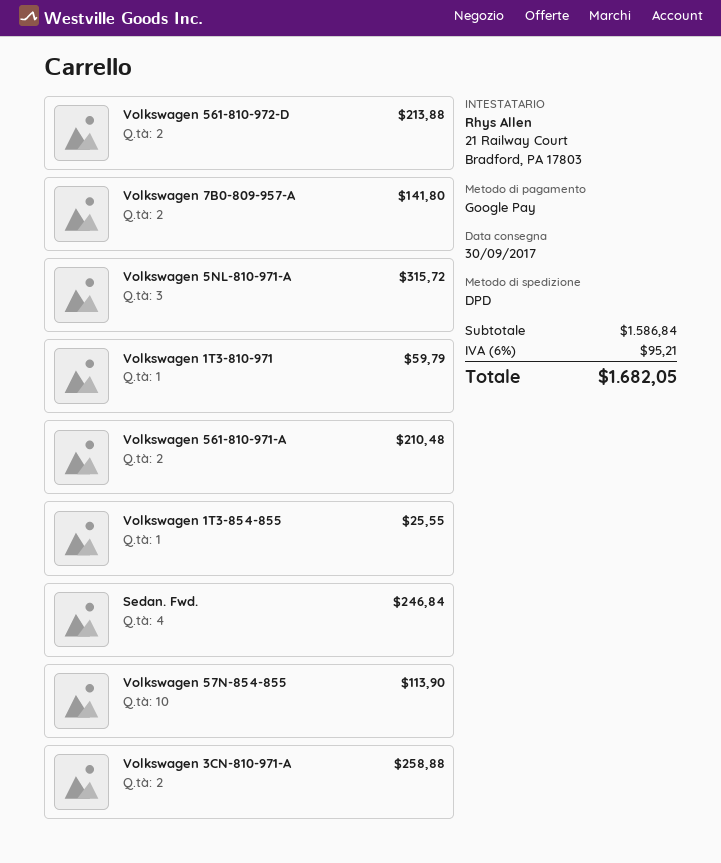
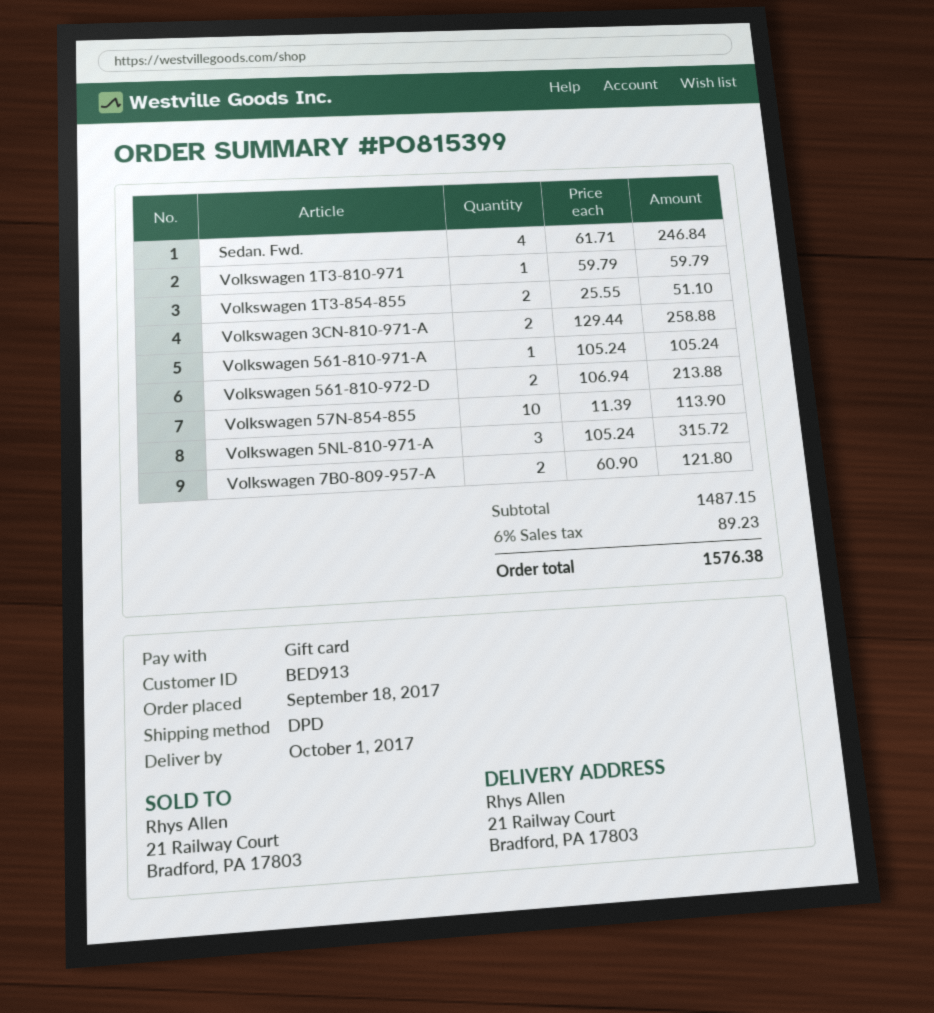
delivery date: 2017-09-30 -> 2017-10-01
payment method: Google Pay -> gift card
Volkswagen 7B0-809-957-A: 2 for 141.80 -> 2 for 121.80
Volkswagen 561-810-971-A: 2 for 210.48 -> 1 for 105.24
Volkswagen 1T3-854-855: 1 for 25.55 -> 2 for 51.10
subtotal: 1586.84 -> 1487.15
tax: 6% = 95.21 -> 6% = 89.23
total: 1682.05 -> 1576.38

